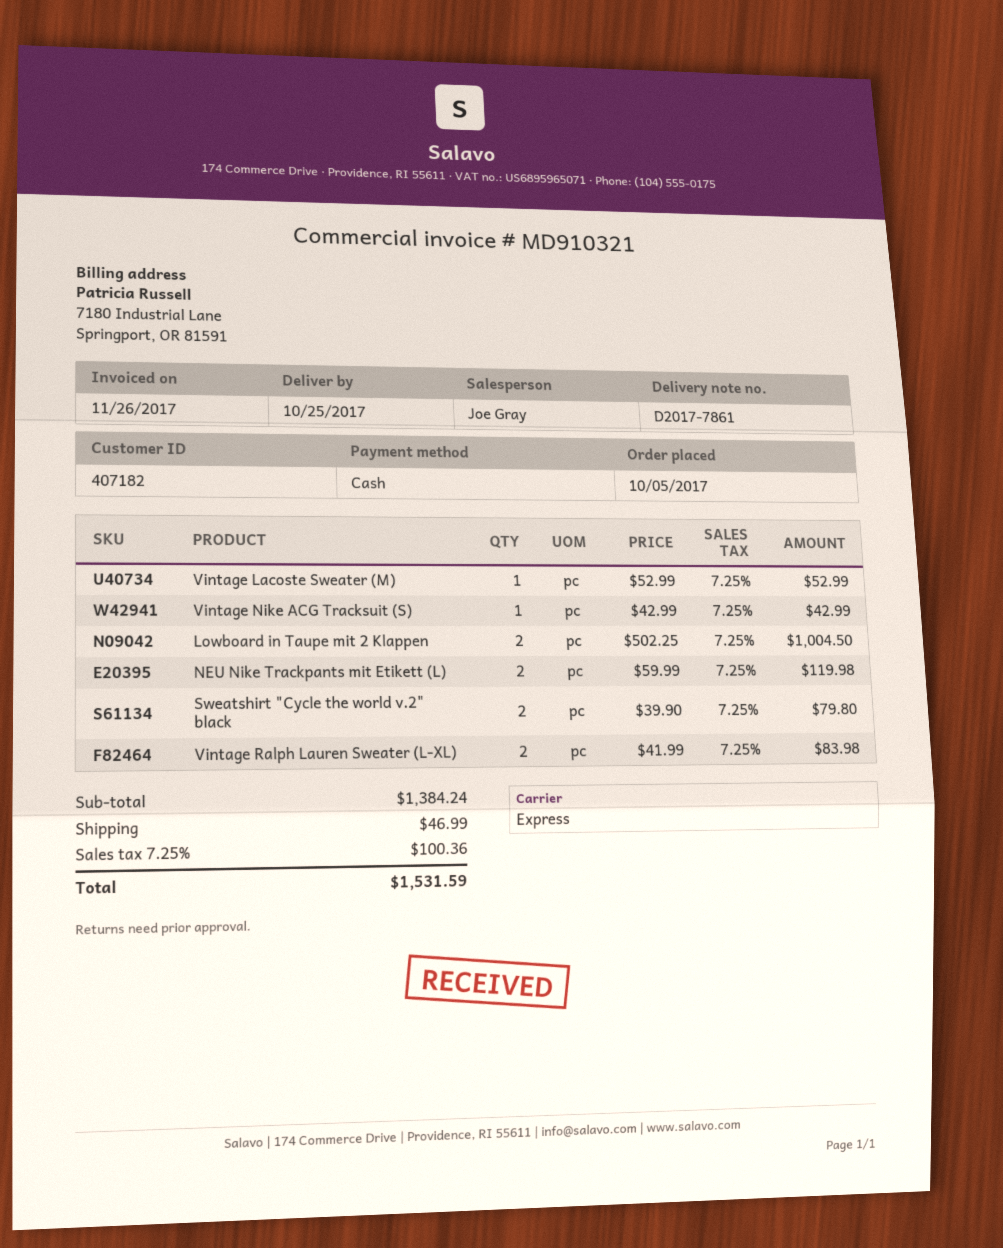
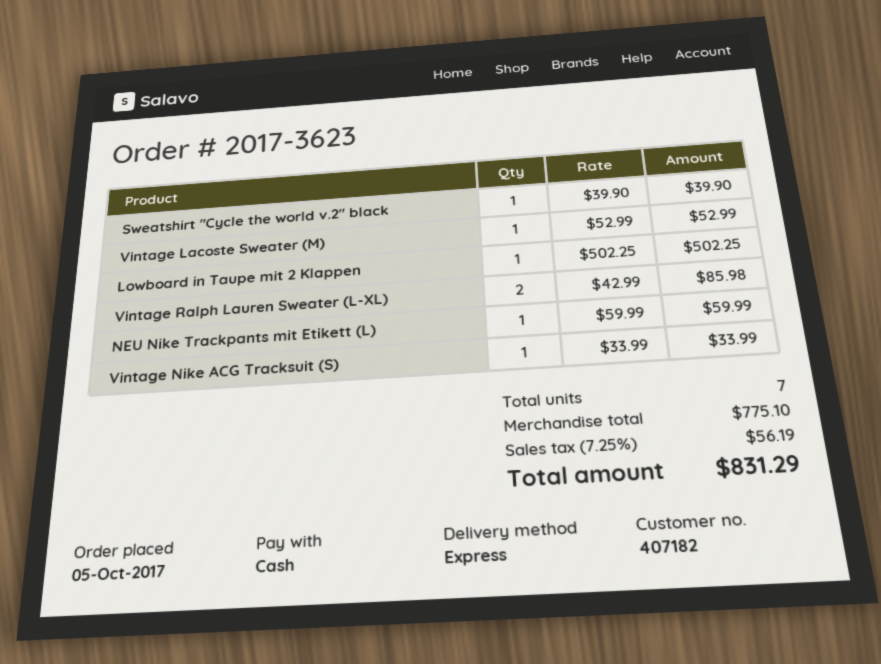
Vintage Nike ACG Tracksuit (S): 1 x 42.99 = 42.99 -> 1 x 33.99 = 33.99
Lowboard in Taupe mit 2 Klappen: 2 x 502.25 = 1004.50 -> 1 x 502.25 = 502.25
NEU Nike Trackpants mit Etikett (L): 2 x 59.99 = 119.98 -> 1 x 59.99 = 59.99
Sweatshirt "Cycle the world v.2" black: 2 x 39.90 = 79.80 -> 1 x 39.90 = 39.90
Vintage Ralph Lauren Sweater (L-XL): 2 x 41.99 = 83.98 -> 2 x 42.99 = 85.98
subtotal: 1384.24 -> 775.10
shipping: 46.99 -> none
tax: 7.25% = 100.36 -> 7.25% = 56.19
total: 1531.59 -> 831.29

